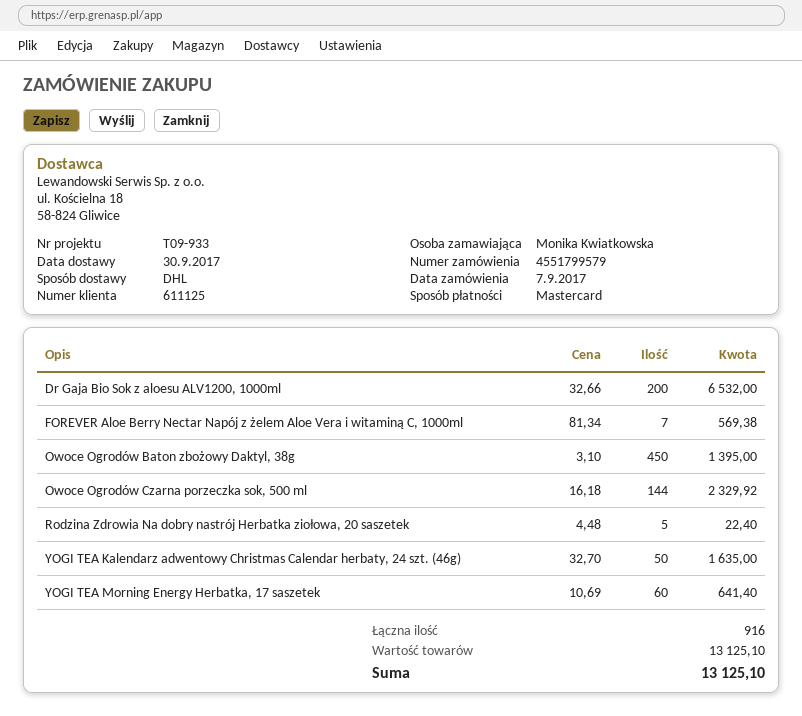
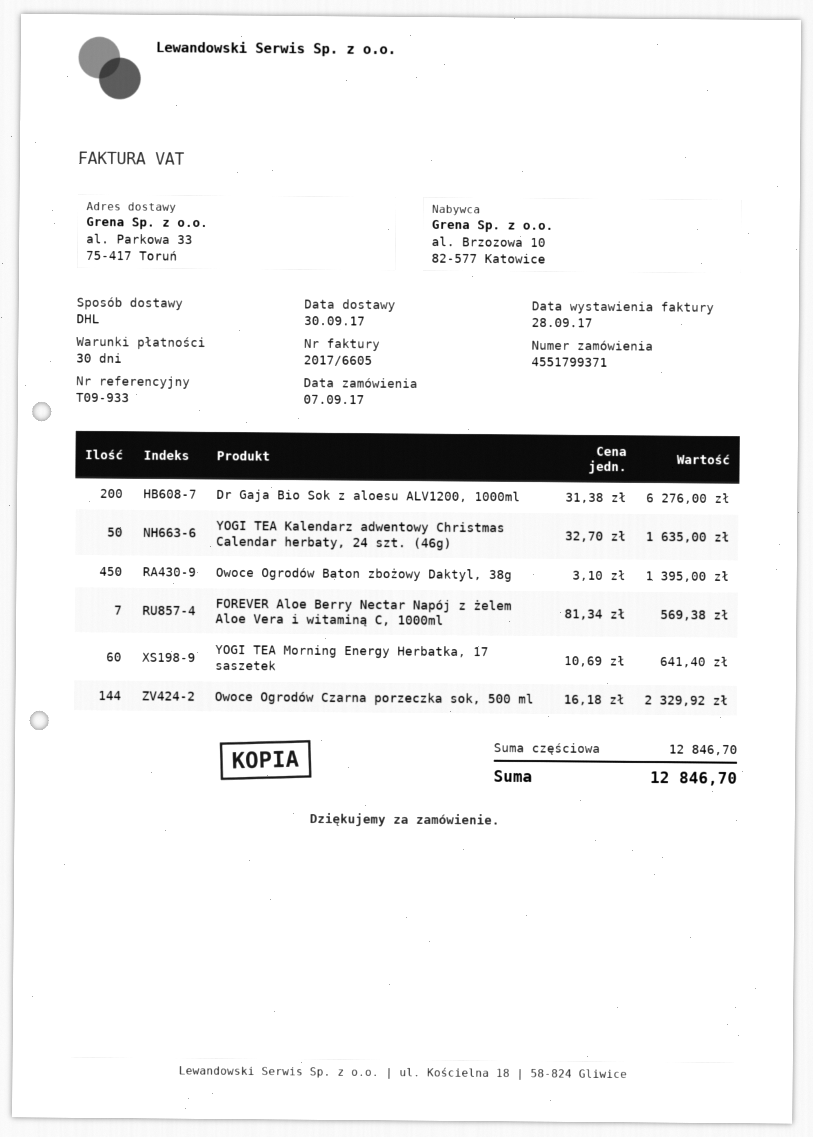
order number: 4551799579 -> 4551799371
Dr Gaja Bio Sok z aloesu ALV1200, 1000ml: 200 x 32.66 = 6532.00 -> 200 x 31.38 = 6276.00
Rodzina Zdrowia Na dobry nastrój Herbatka ziołowa, 20 saszetek: 5 x 4.48 = 22.40 -> none
subtotal: 13125.10 -> 12846.70
total: 13125.10 -> 12846.70

